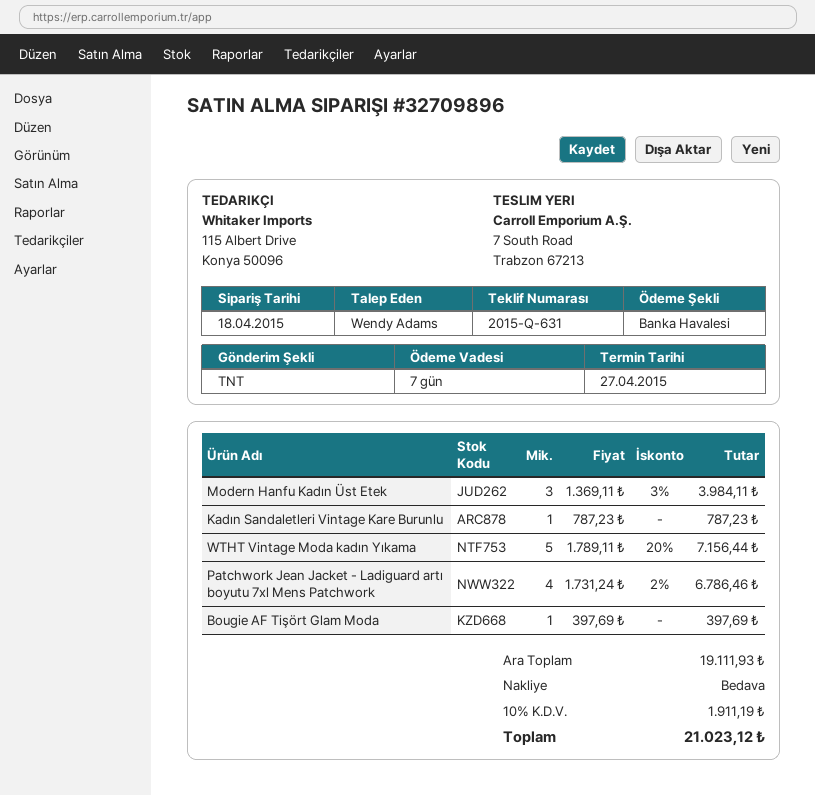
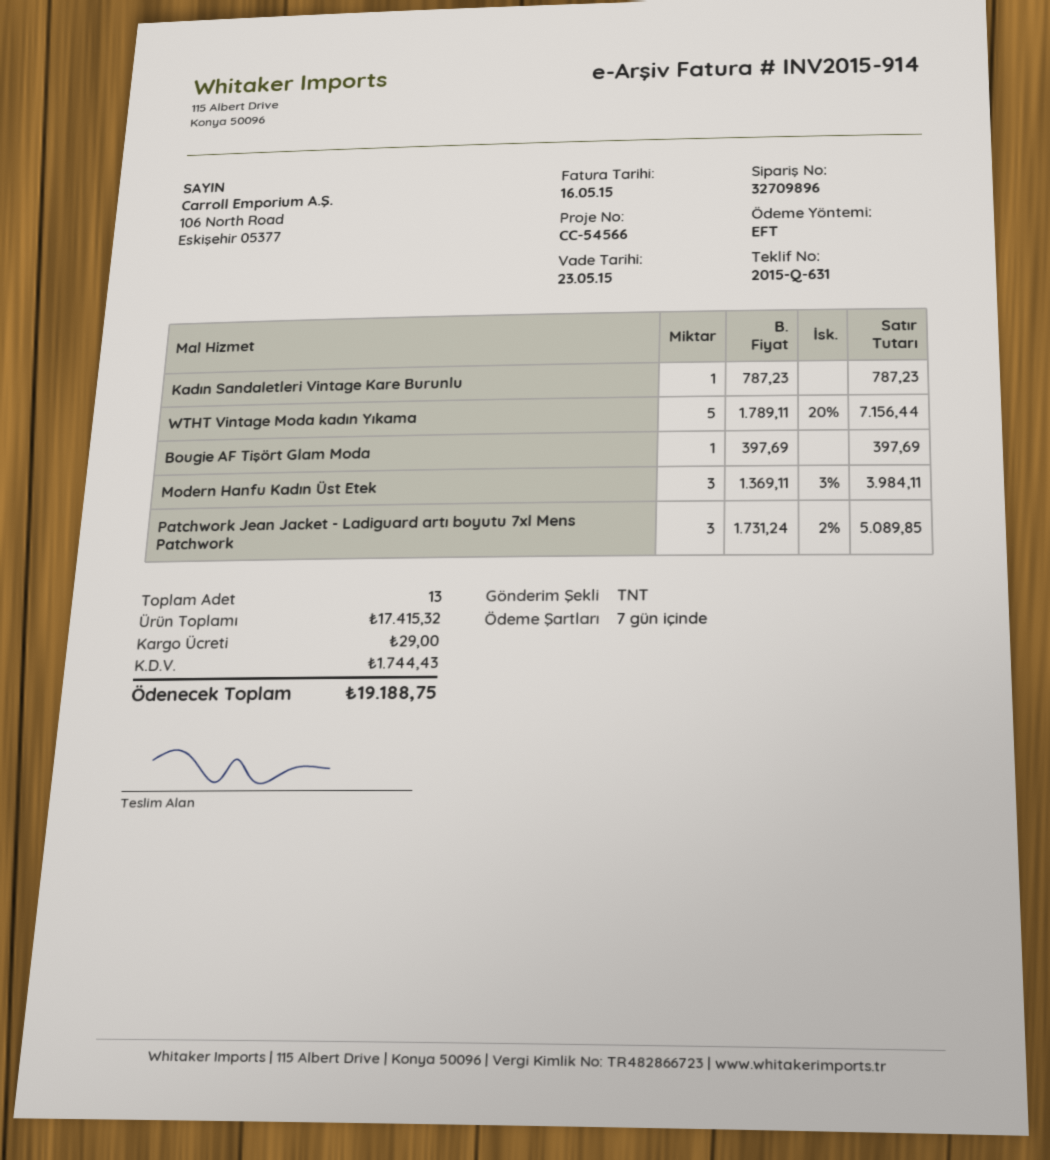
Patchwork Jean Jacket - Ladiguard artı boyutu 7xl Mens Patchwork: 4 x 1731.24 - 2% = 6786.46 -> 3 x 1731.24 - 2% = 5089.85
subtotal: 19111.93 -> 17415.32
shipping: 0.00 -> 29.00
tax: 1911.19 -> 1744.43
total: 21023.12 -> 19188.75

